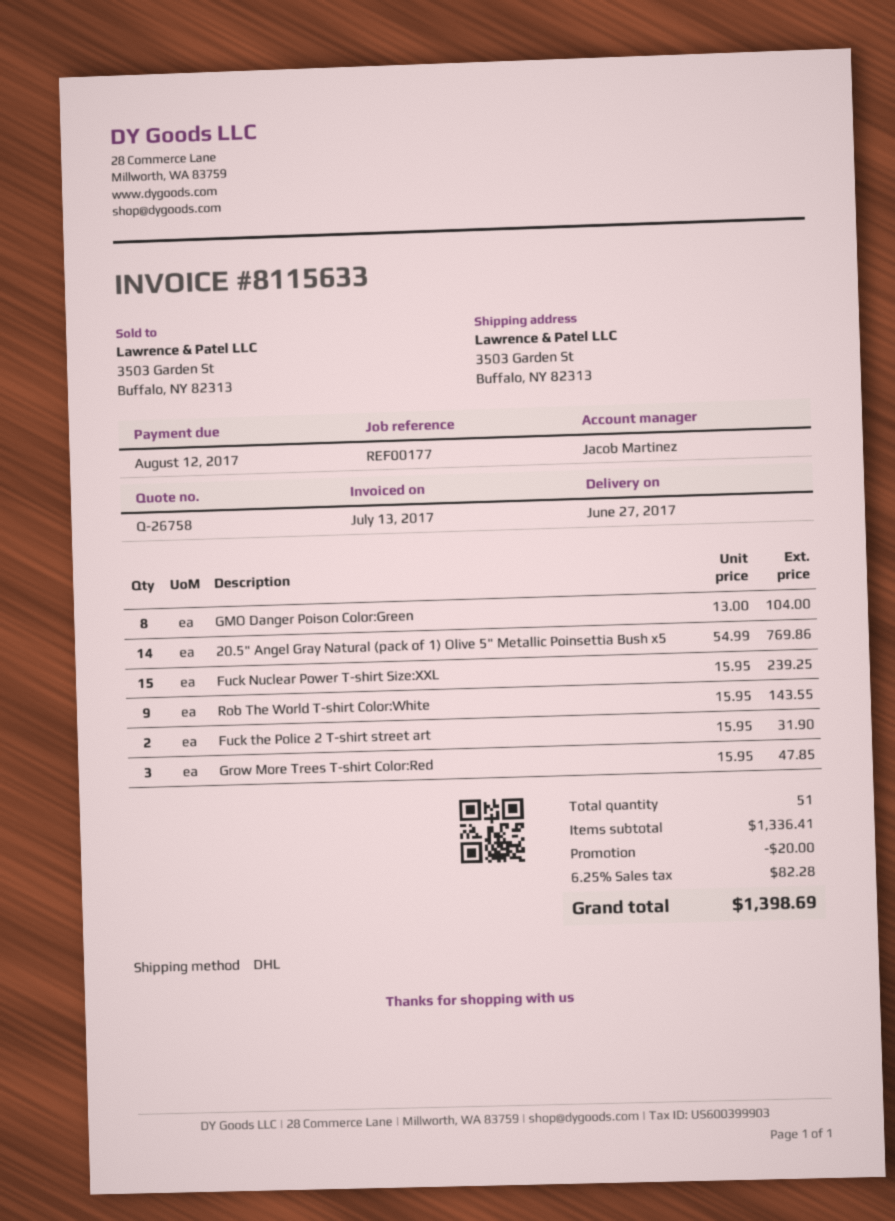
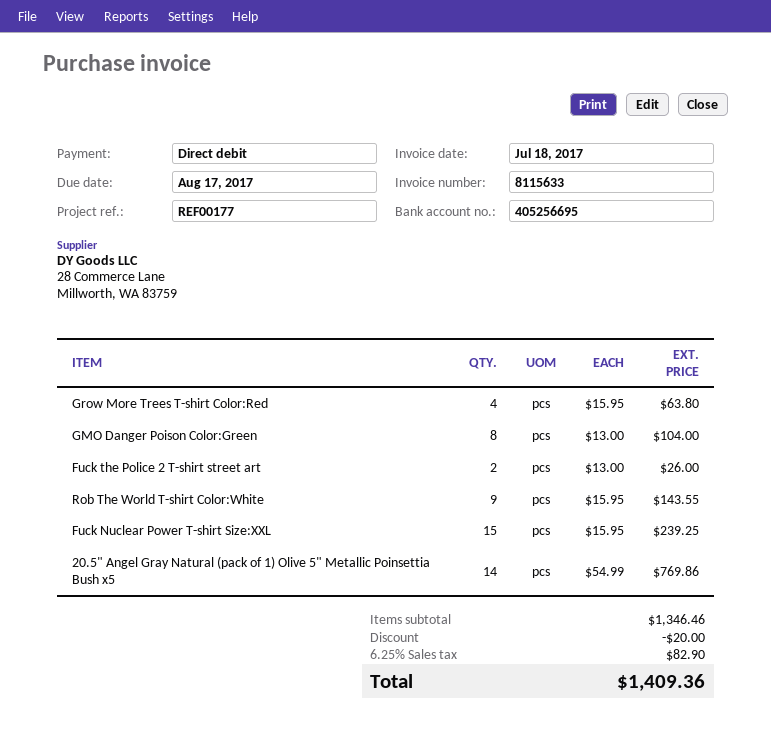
invoice date: 2017-07-13 -> 2017-07-18
due date: 2017-08-12 -> 2017-08-17
Fuck the Police 2 T-shirt street art: 2 x 15.95 = 31.90 -> 2 x 13.00 = 26.00
Grow More Trees T-shirt Color:Red: 3 x 15.95 = 47.85 -> 4 x 15.95 = 63.80
subtotal: 1336.41 -> 1346.46
tax: 6.25% = 82.28 -> 6.25% = 82.90
total: 1398.69 -> 1409.36

